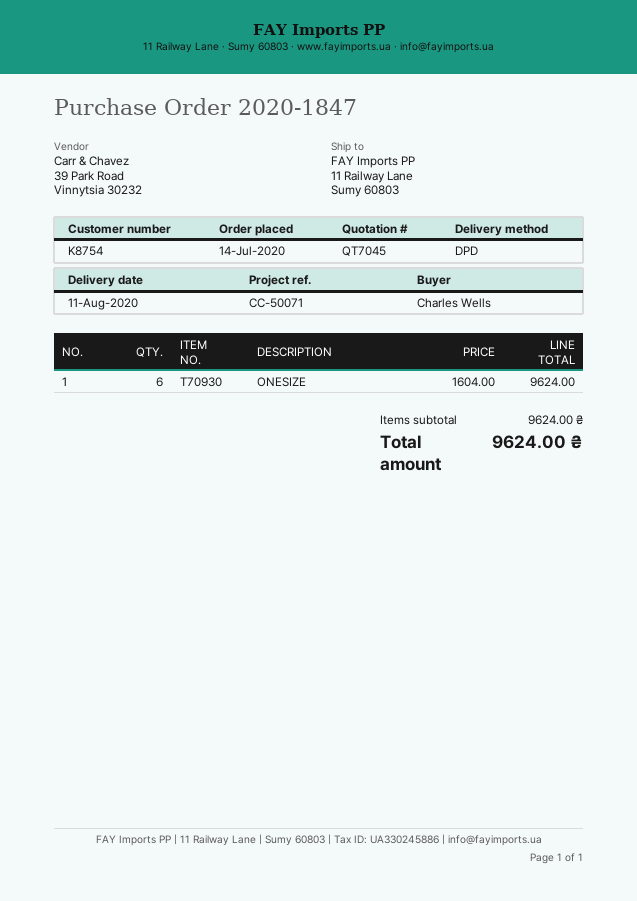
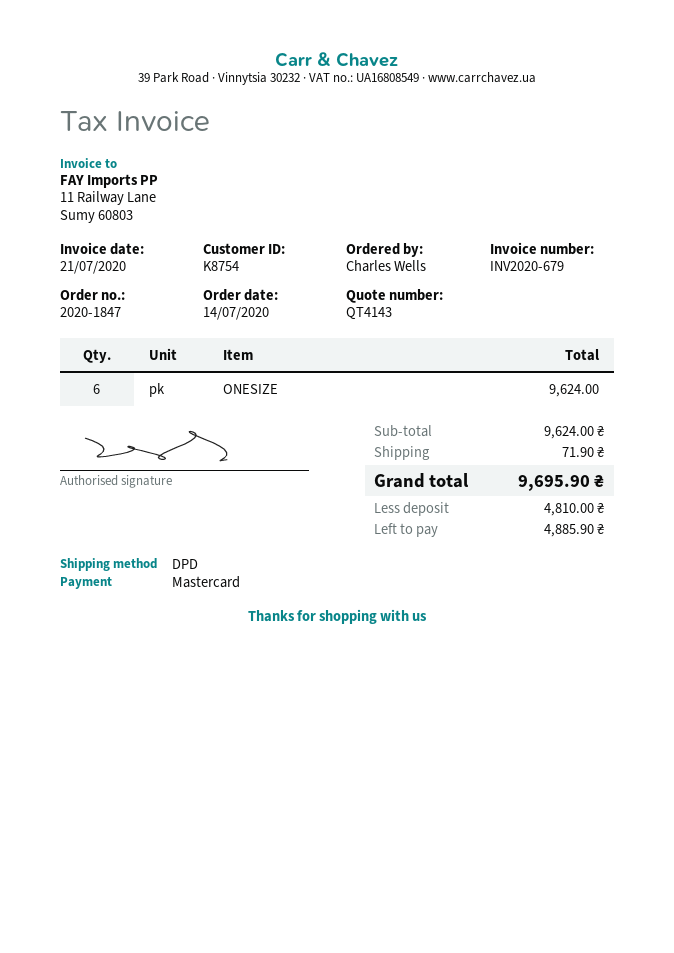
quote number: QT7045 -> QT4143
shipping: none -> 71.90
total: 9624.00 -> 9695.90

